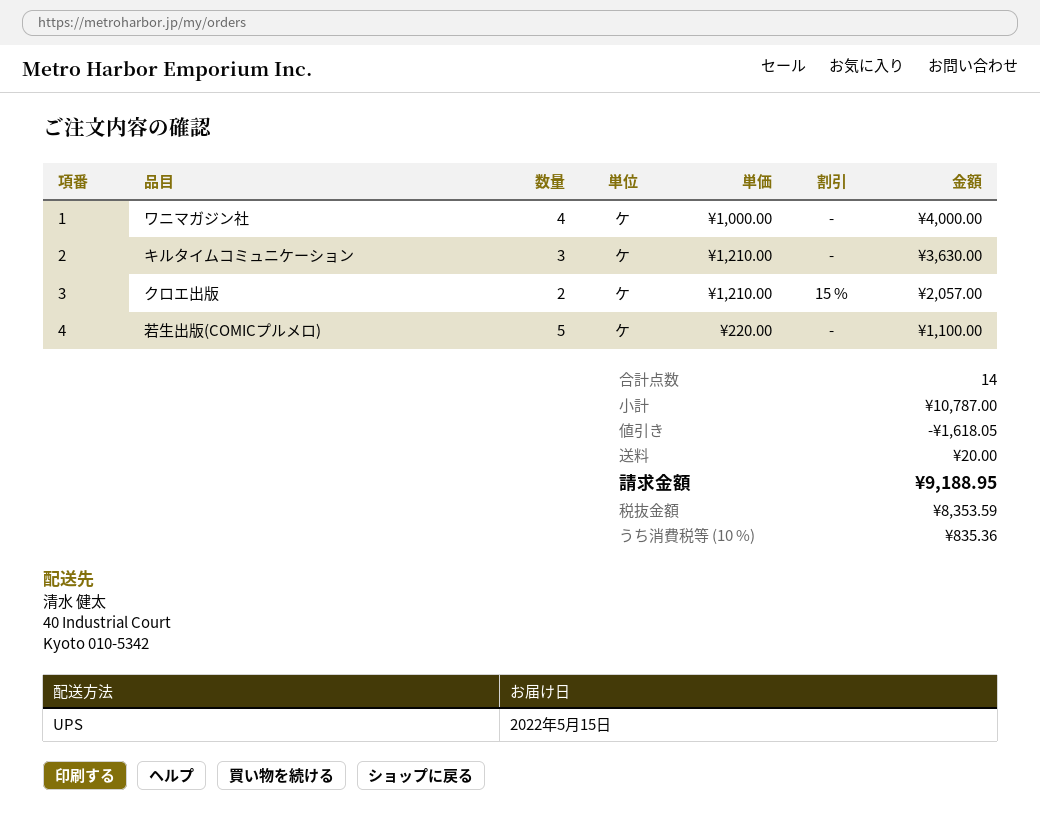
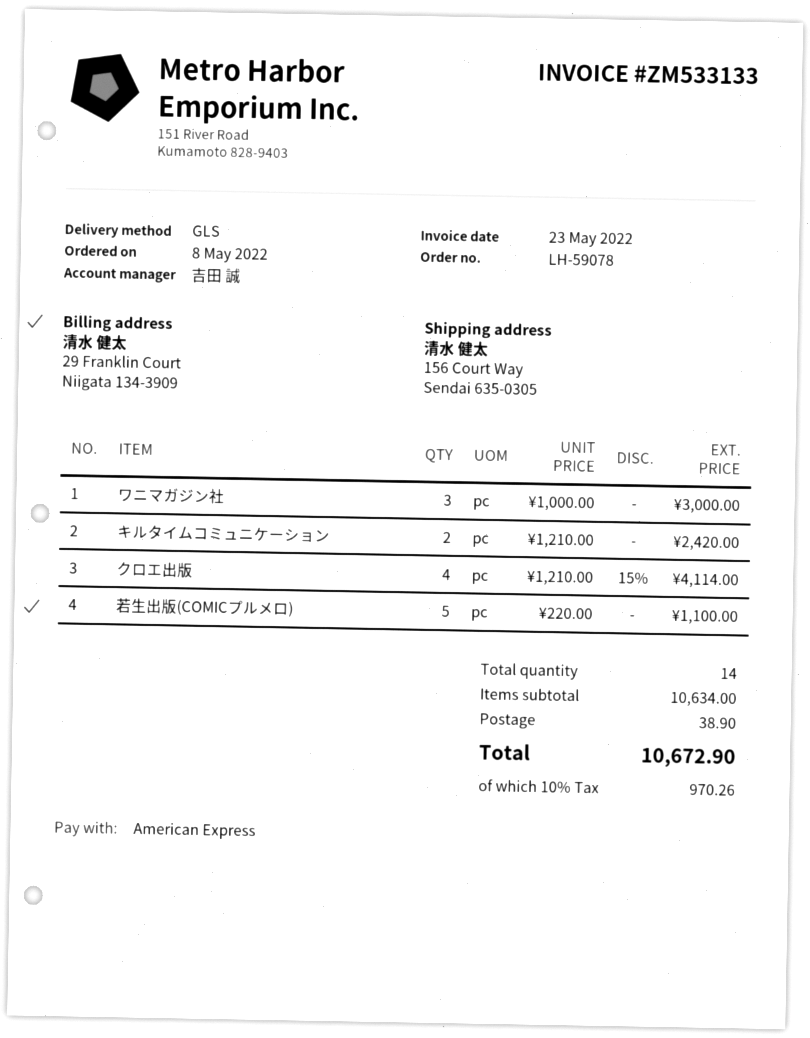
shipping method: UPS -> GLS
ship to: 40 Industrial Court, Kyoto 010-5342 -> 156 Court Way, Sendai 635-0305
ワニマガジン社: 4 x 1000.00 = 4000.00 -> 3 x 1000.00 = 3000.00
キルタイムコミュニケーション: 3 x 1210.00 = 3630.00 -> 2 x 1210.00 = 2420.00
クロエ出版: 2 x 1210.00 - 15% = 2057.00 -> 4 x 1210.00 - 15% = 4114.00
subtotal: 10787.00 -> 10634.00
discount: 1618.05 -> none
shipping: 20.00 -> 38.90
tax: 10% = 835.36 -> 10% = 970.26
total: 9188.95 -> 10672.90

